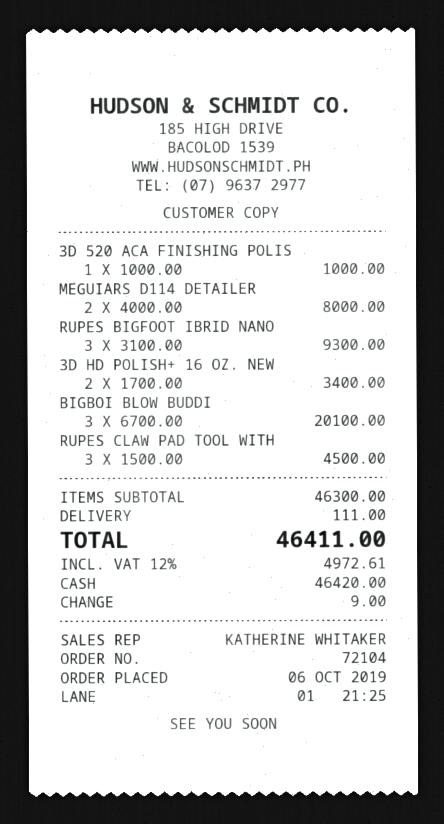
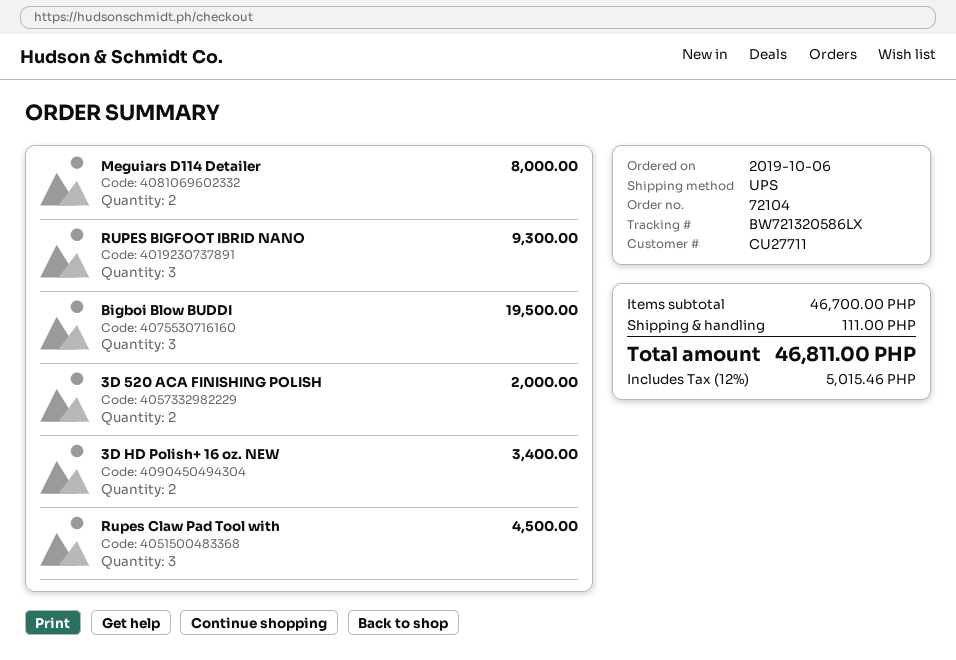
3D 520 ACA FINISHING POLIS: 1 for 1000.00 -> 2 for 2000.00
BIGBOI BLOW BUDDI: 3 for 20100.00 -> 3 for 19500.00
subtotal: 46300.00 -> 46700.00
tax: 12% = 4972.61 -> 12% = 5015.46
total: 46411.00 -> 46811.00

